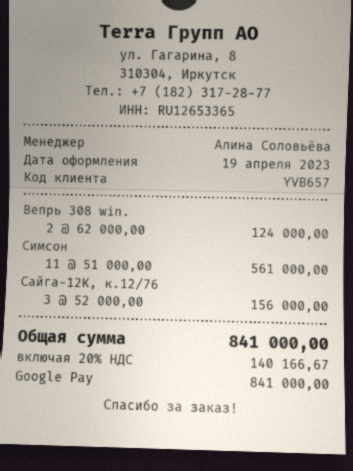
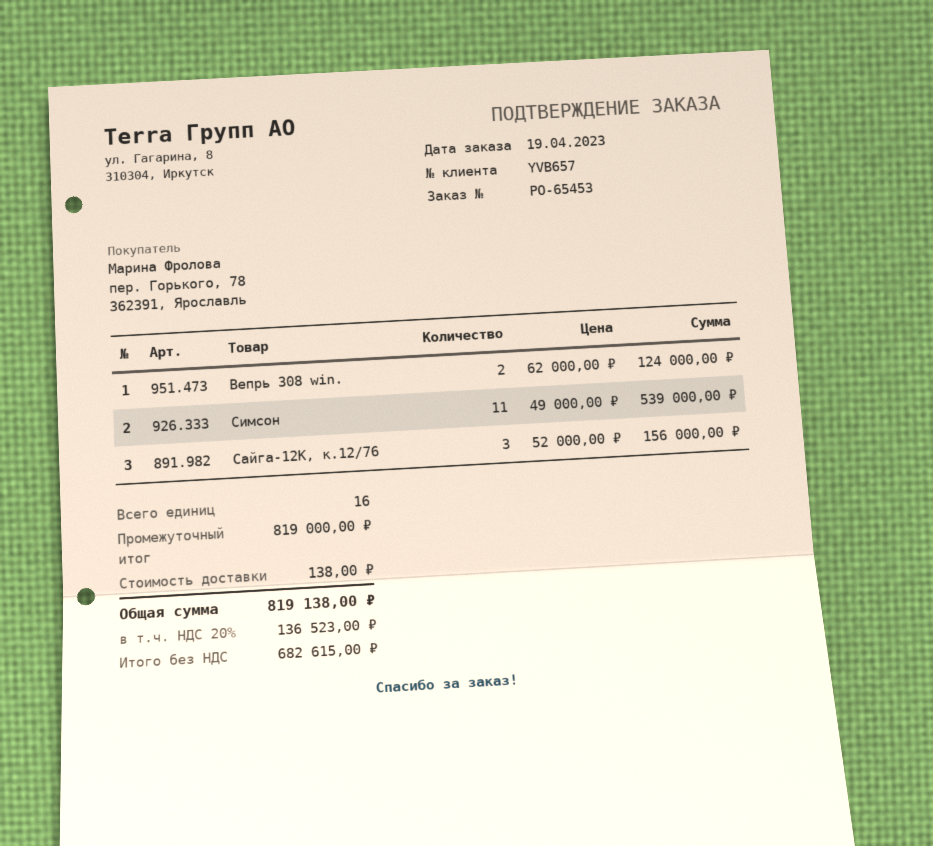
Симсон: 11 x 51000.00 = 561000.00 -> 11 x 49000.00 = 539000.00
shipping: none -> 138.00
tax: 20% = 140166.67 -> 20% = 136523.00
total: 841000.00 -> 819138.00

